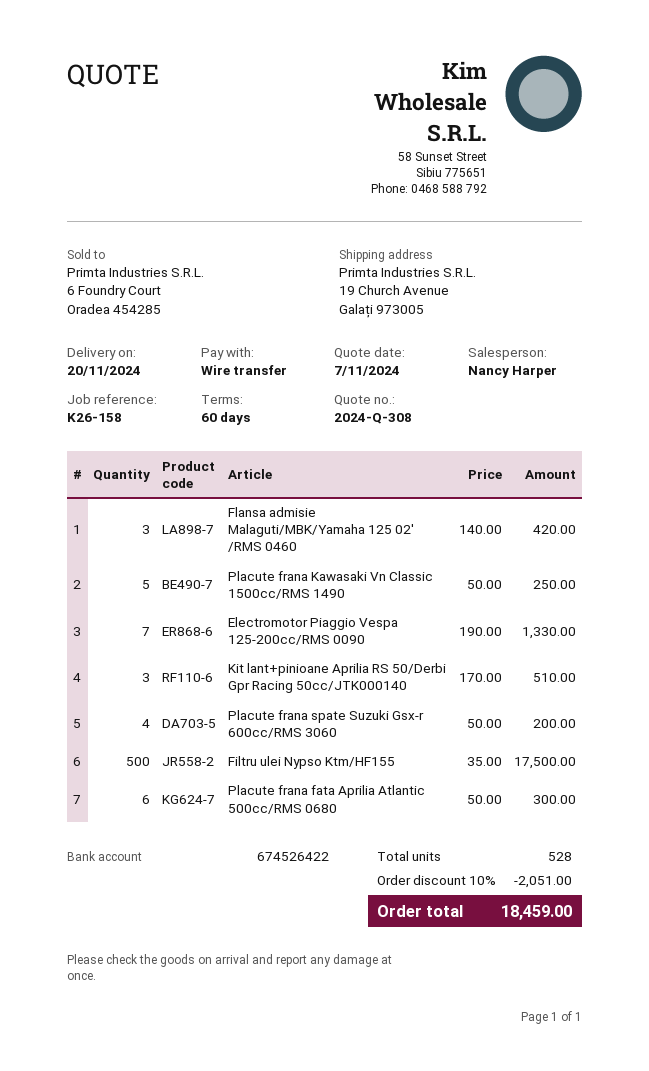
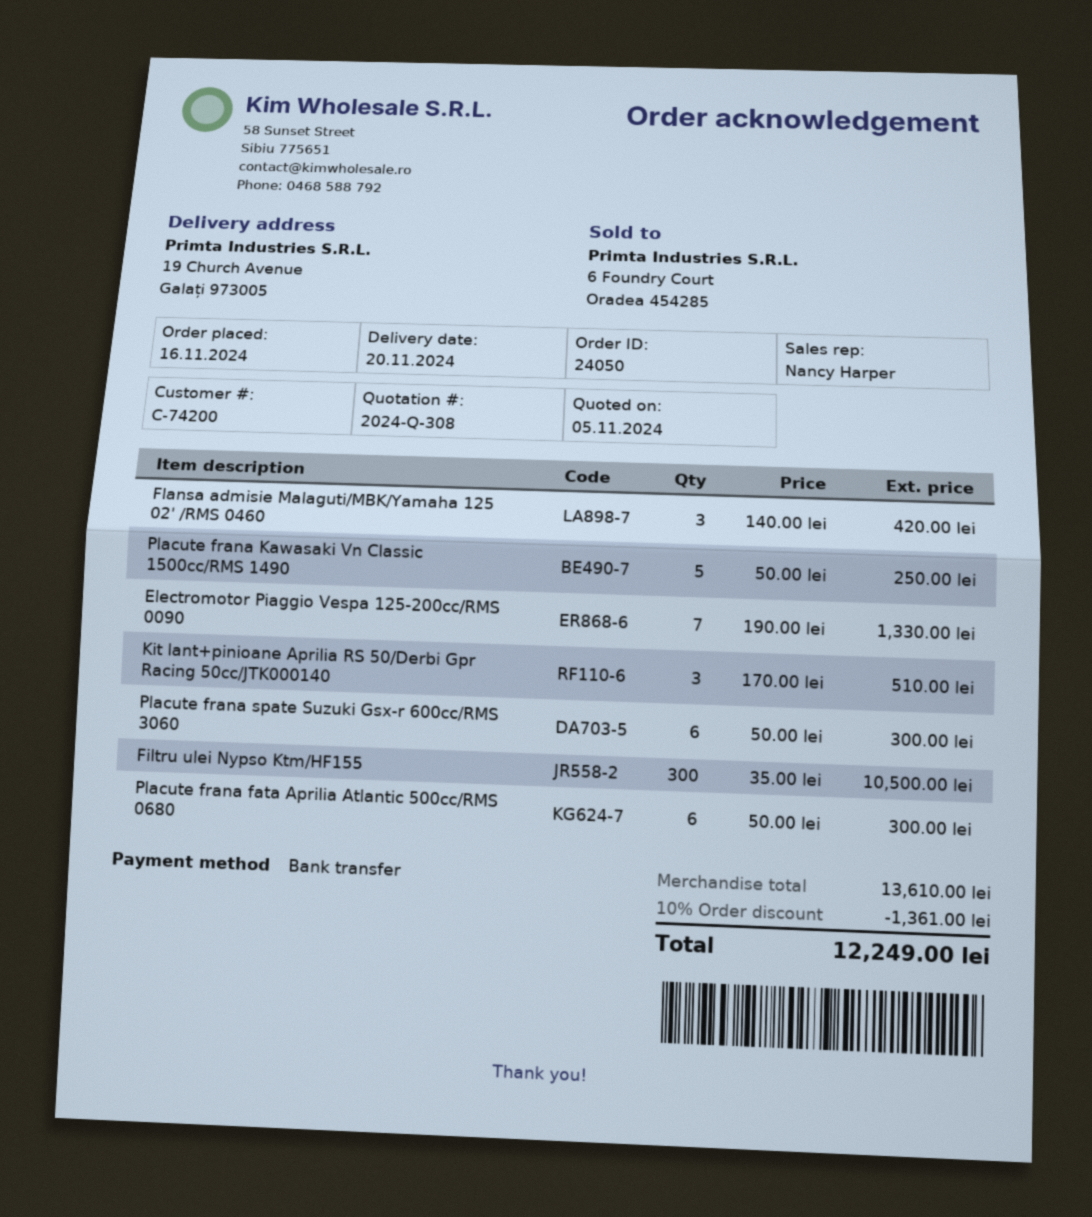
quote date: 2024-11-07 -> 2024-11-05
Placute frana spate Suzuki Gsx-r 600cc/RMS 3060: 4 x 50.00 = 200.00 -> 6 x 50.00 = 300.00
Filtru ulei Nypso Ktm/HF155: 500 x 35.00 = 17500.00 -> 300 x 35.00 = 10500.00
discount: 10% = 2051.00 -> 10% = 1361.00
total: 18459.00 -> 12249.00

